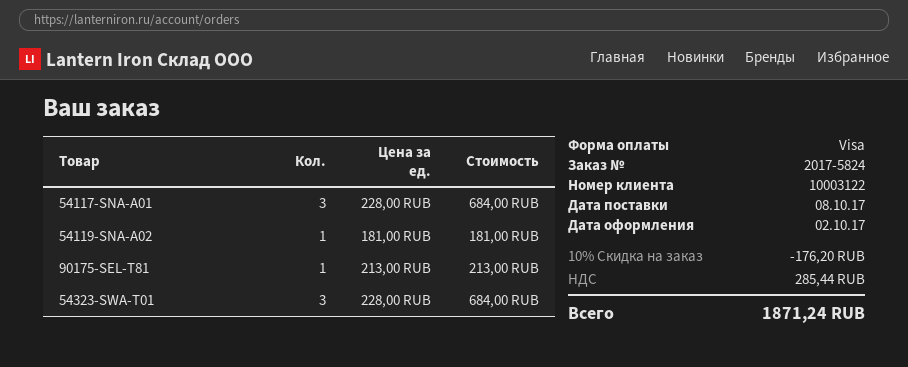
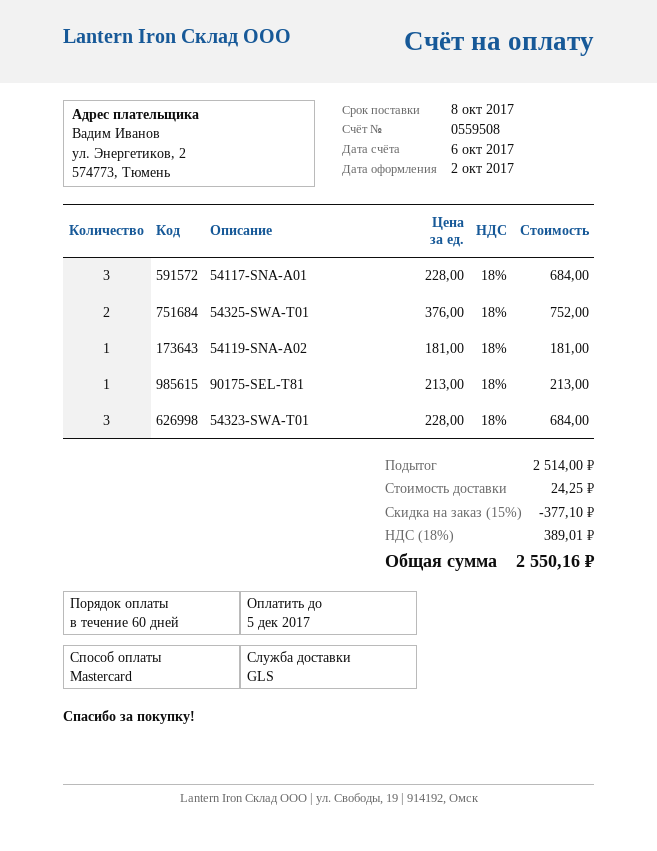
payment method: Visa -> Mastercard
54325-SWA-T01: none -> 2 x 376.00 = 752.00
discount: 10% = 176.20 -> 15% = 377.10
shipping: none -> 24.25
tax: 285.44 -> 389.01
total: 1871.24 -> 2550.16

